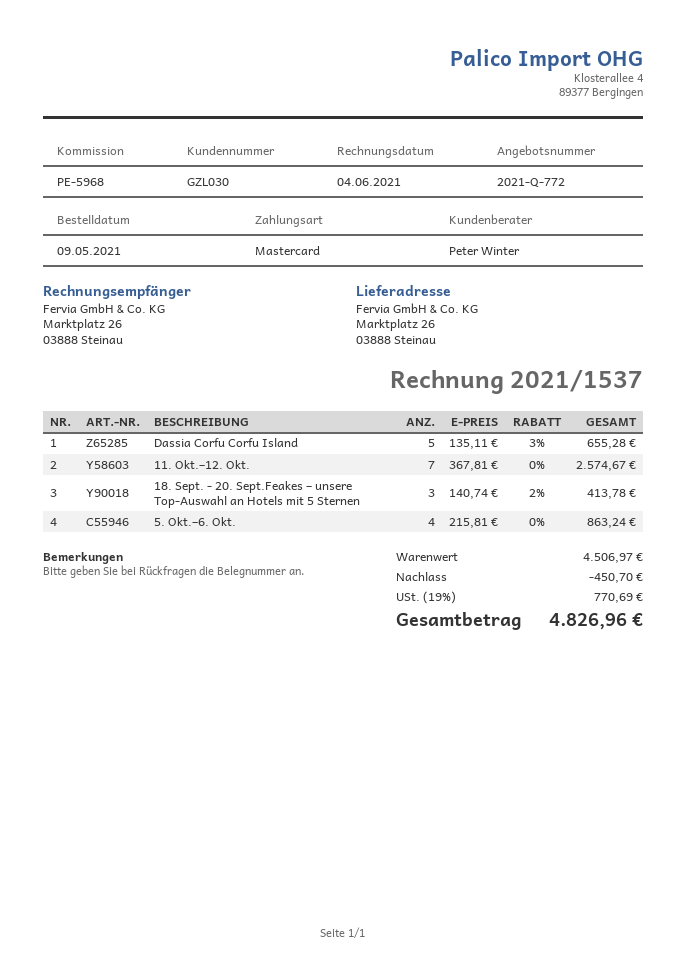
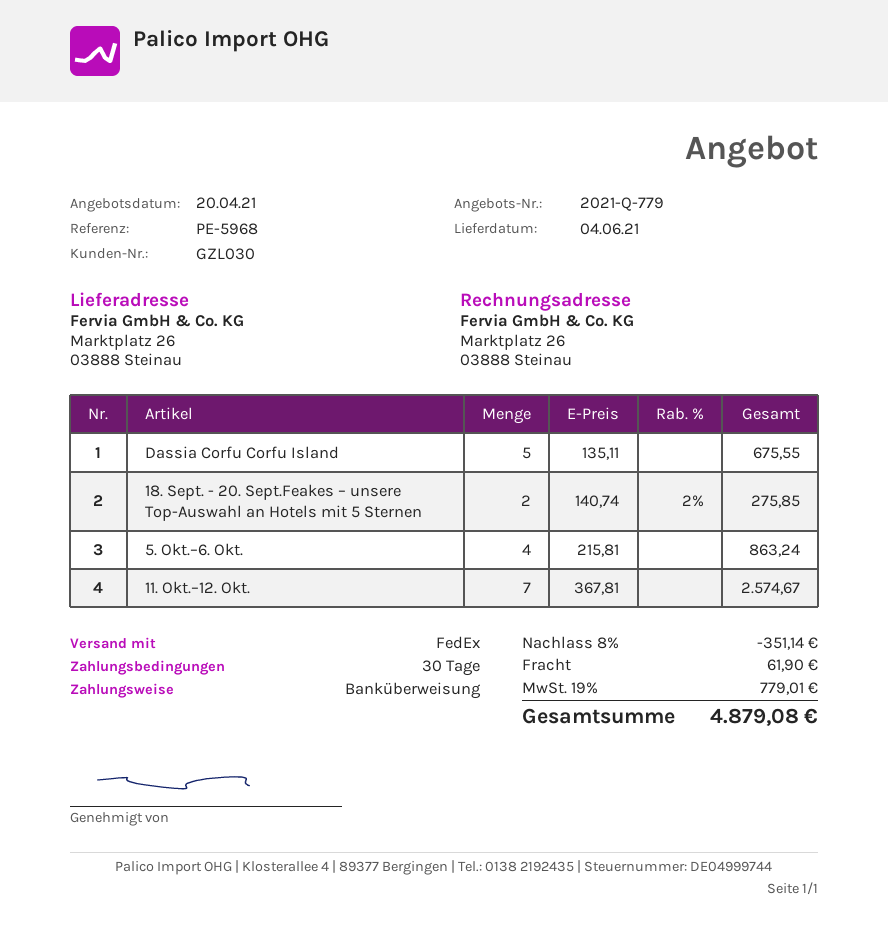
quote number: 2021-Q-772 -> 2021-Q-779
payment method: Mastercard -> bank transfer
Dassia Corfu Corfu Island: 5 x 135.11 - 3% = 655.28 -> 5 x 135.11 = 675.55
18. Sept. - 20. Sept.Feakes – unsere Top-Auswahl an Hotels mit 5 Sternen: 3 x 140.74 - 2% = 413.78 -> 2 x 140.74 - 2% = 275.85
discount: 450.70 -> 351.14
shipping: none -> 61.90
tax: 19% = 770.69 -> 19% = 779.01
total: 4826.96 -> 4879.08

